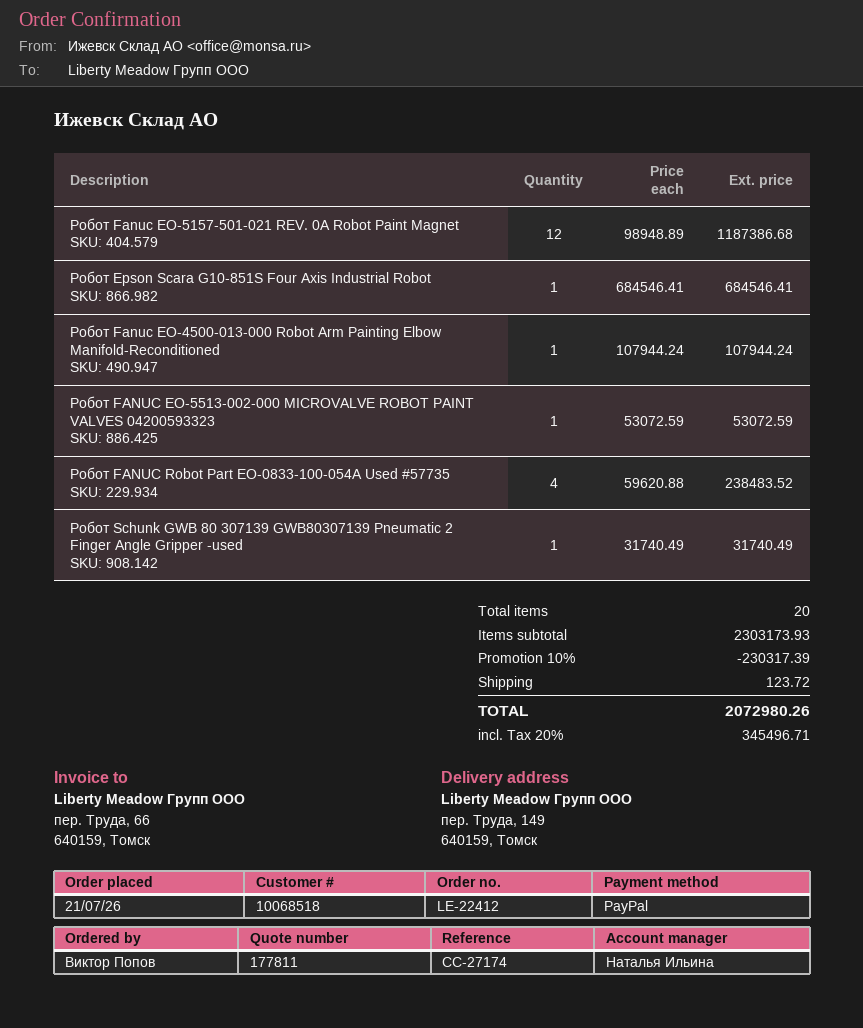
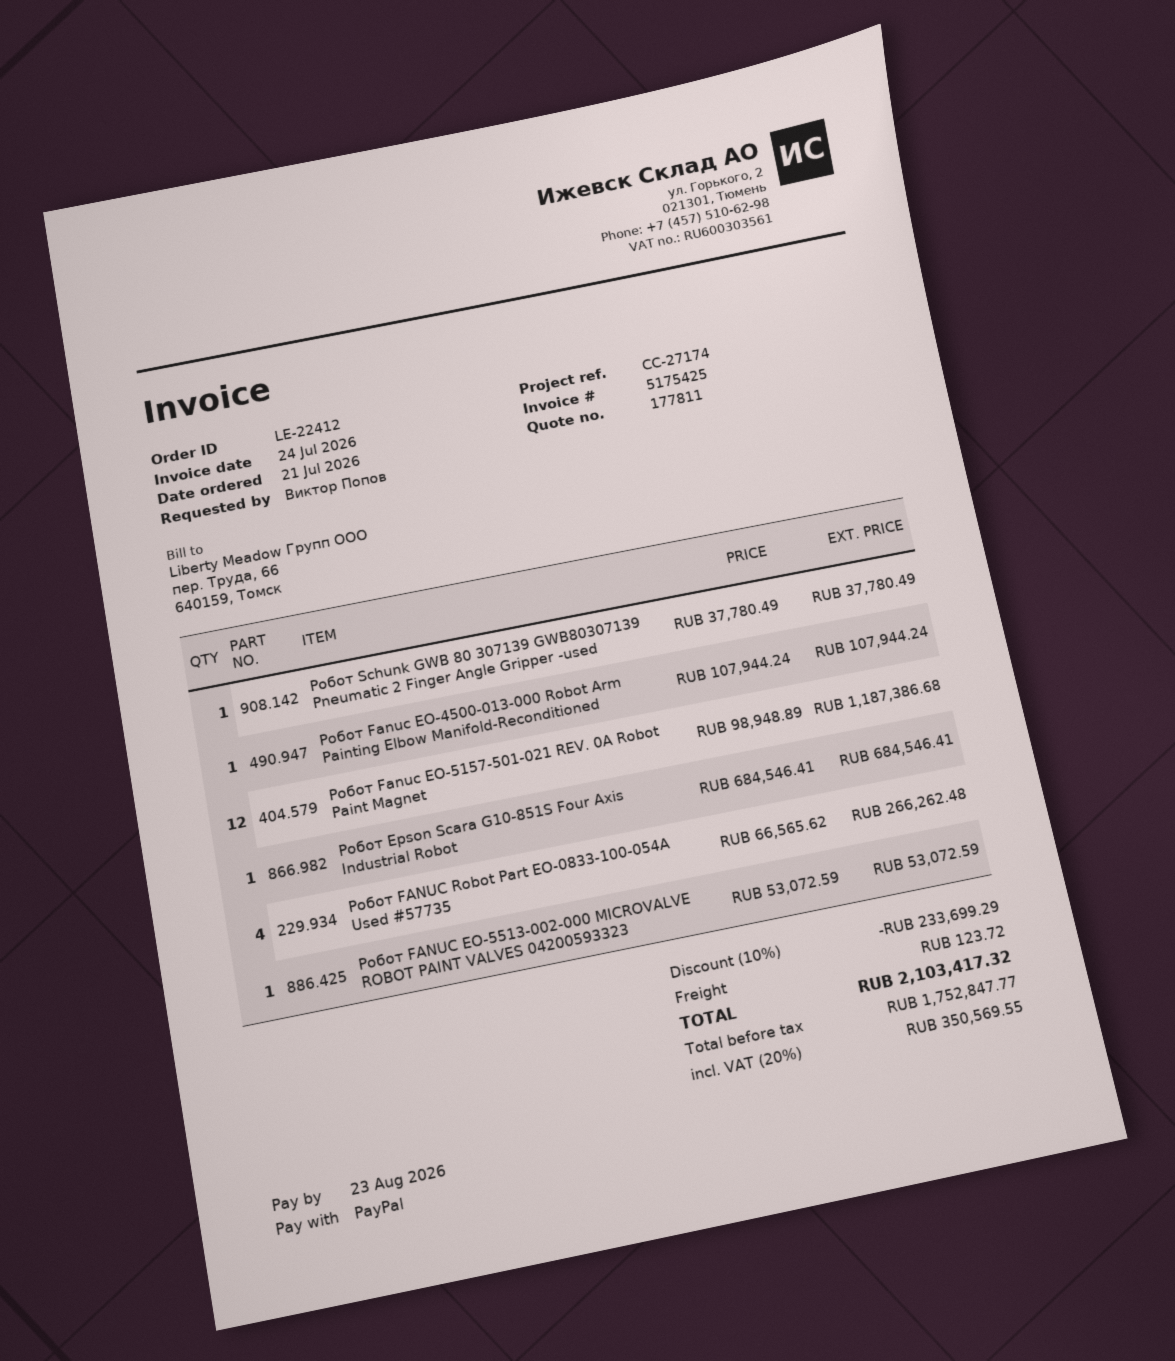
Робот FANUC Robot Part EO-0833-100-054A Used #57735: 4 x 59620.88 = 238483.52 -> 4 x 66565.62 = 266262.48
Робот Schunk GWB 80 307139 GWB80307139 Pneumatic 2 Finger Angle Gripper -used: 1 x 31740.49 = 31740.49 -> 1 x 37780.49 = 37780.49
discount: 10% = 230317.39 -> 10% = 233699.29
tax: 20% = 345496.71 -> 20% = 350569.55
total: 2072980.26 -> 2103417.32

